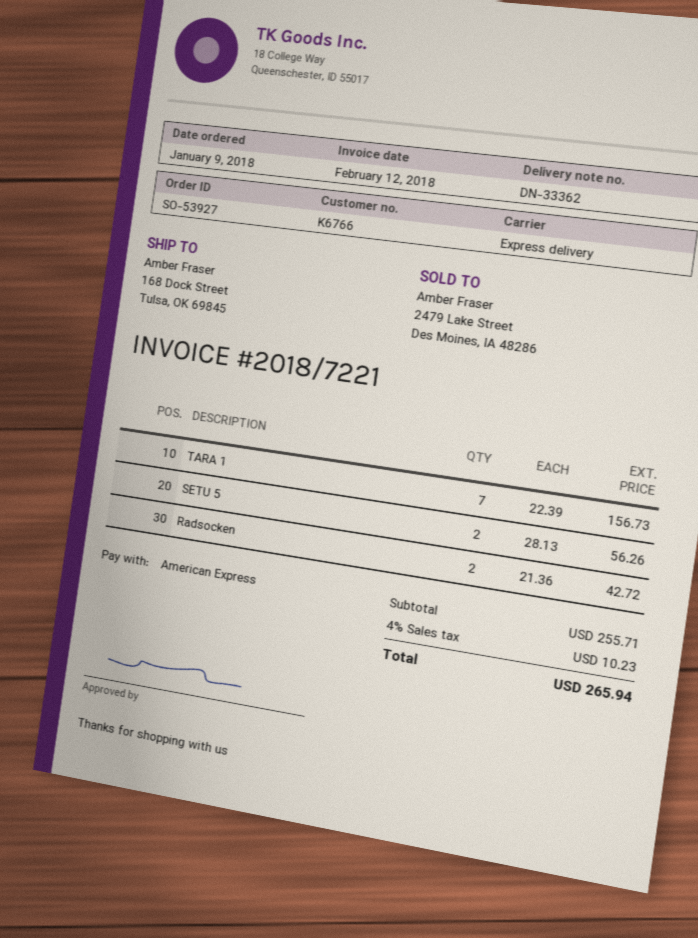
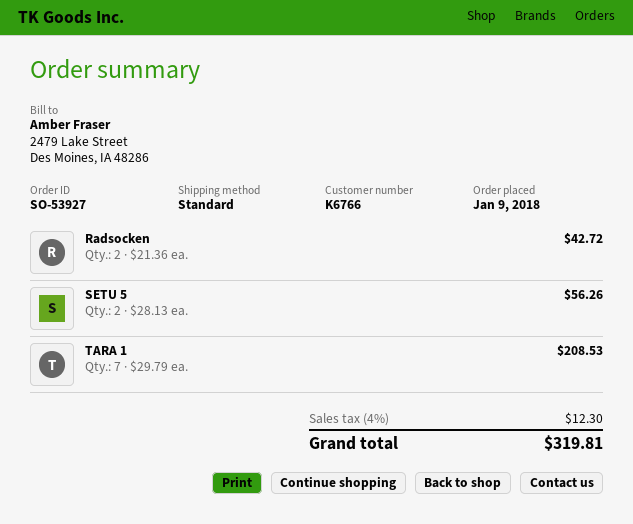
shipping method: express -> standard
TARA 1: 7 x 22.39 = 156.73 -> 7 x 29.79 = 208.53
tax: 4% = 10.23 -> 4% = 12.30
total: 265.94 -> 319.81

